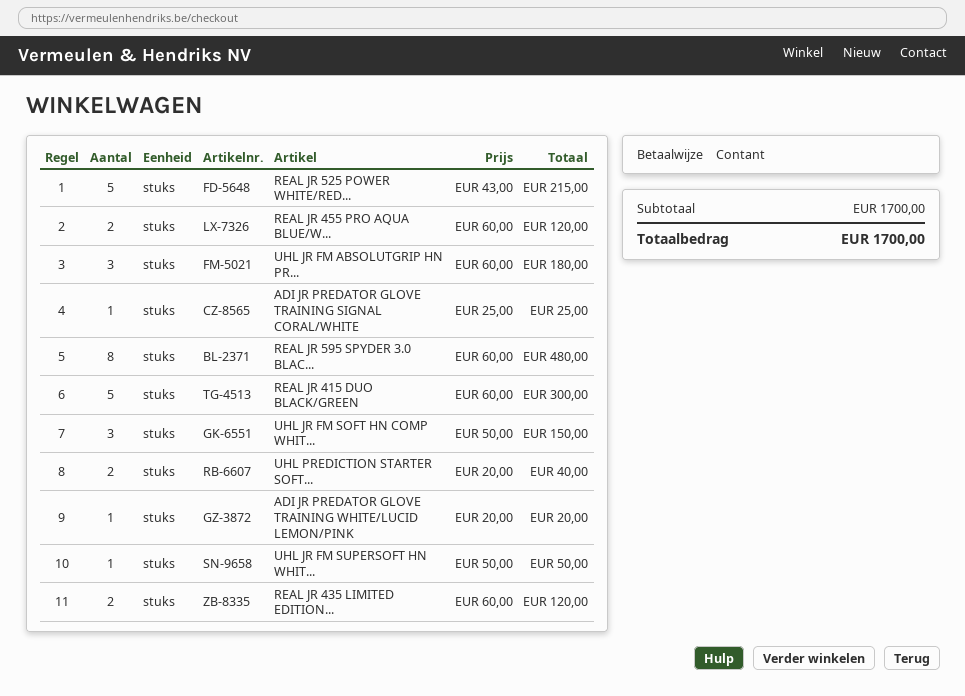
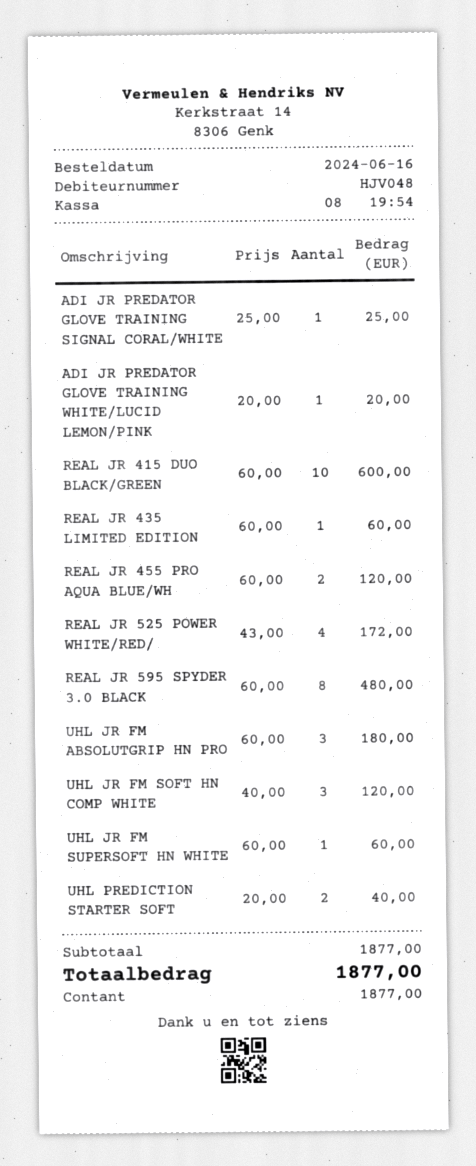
REAL JR 525 POWER WHITE/RED...: 5 x 43.00 = 215.00 -> 4 x 43.00 = 172.00
REAL JR 415 DUO BLACK/GREEN: 5 x 60.00 = 300.00 -> 10 x 60.00 = 600.00
UHL JR FM SOFT HN COMP WHIT...: 3 x 50.00 = 150.00 -> 3 x 40.00 = 120.00
UHL JR FM SUPERSOFT HN WHIT...: 1 x 50.00 = 50.00 -> 1 x 60.00 = 60.00
REAL JR 435 LIMITED EDITION...: 2 x 60.00 = 120.00 -> 1 x 60.00 = 60.00
subtotal: 1700.00 -> 1877.00
total: 1700.00 -> 1877.00

